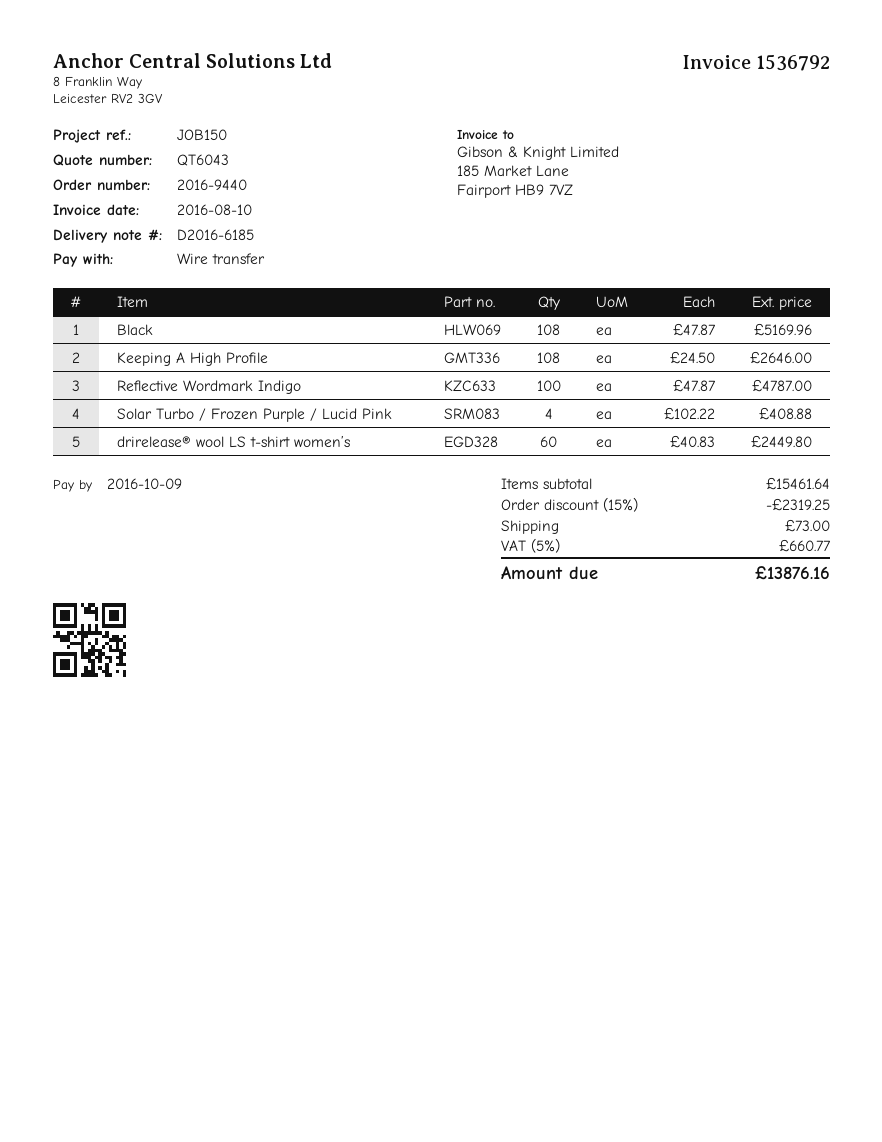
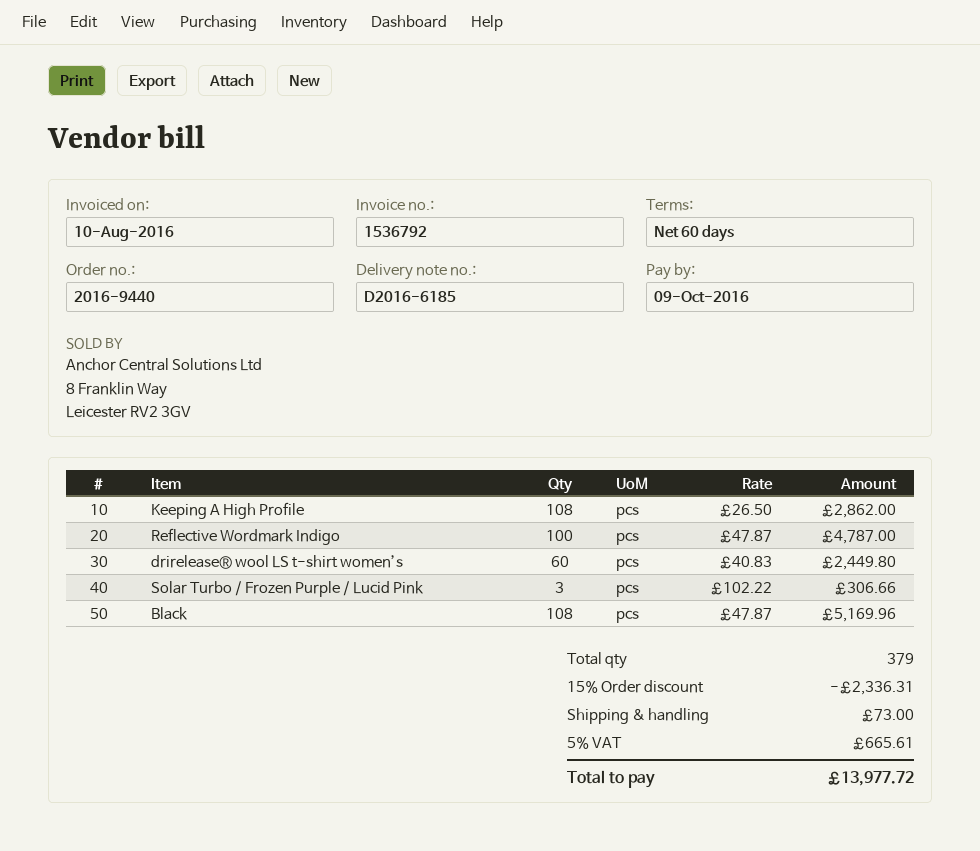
Keeping A High Profile: 108 x 24.50 = 2646.00 -> 108 x 26.50 = 2862.00
Solar Turbo / Frozen Purple / Lucid Pink: 4 x 102.22 = 408.88 -> 3 x 102.22 = 306.66
discount: 15% = 2319.25 -> 15% = 2336.31
tax: 5% = 660.77 -> 5% = 665.61
total: 13876.16 -> 13977.72

